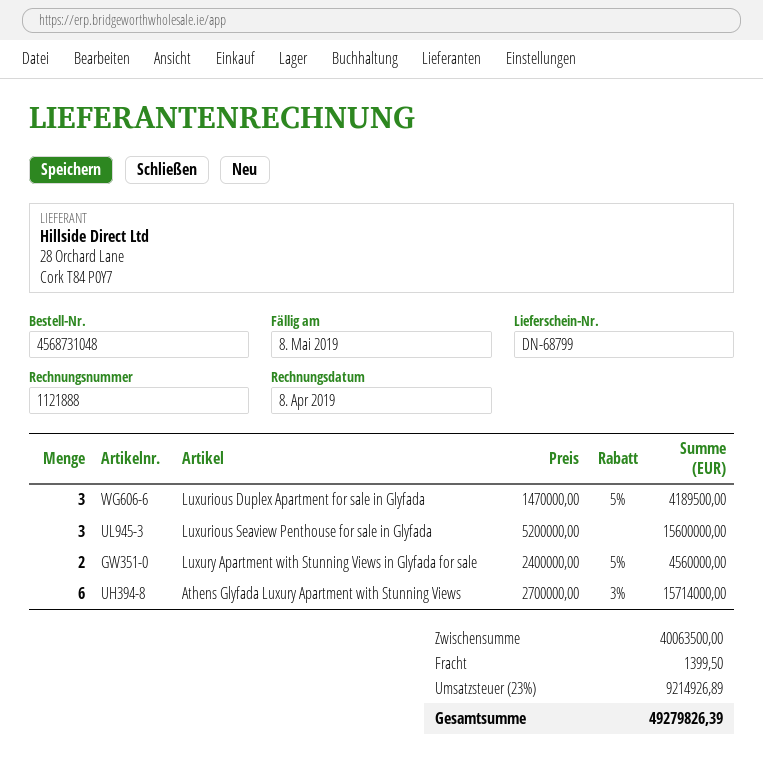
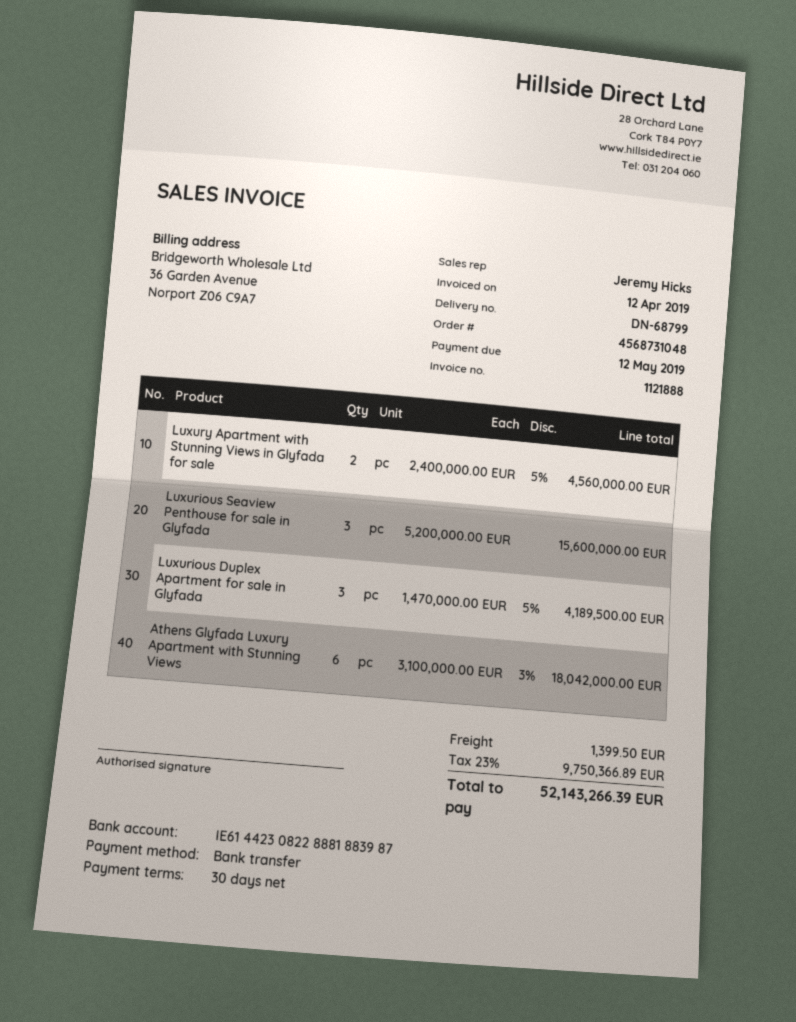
invoice date: 2019-04-08 -> 2019-04-12
due date: 2019-05-08 -> 2019-05-12
Athens Glyfada Luxury Apartment with Stunning Views: 6 x 2700000.00 - 3% = 15714000.00 -> 6 x 3100000.00 - 3% = 18042000.00
tax: 23% = 9214926.89 -> 23% = 9750366.89
total: 49279826.39 -> 52143266.39

